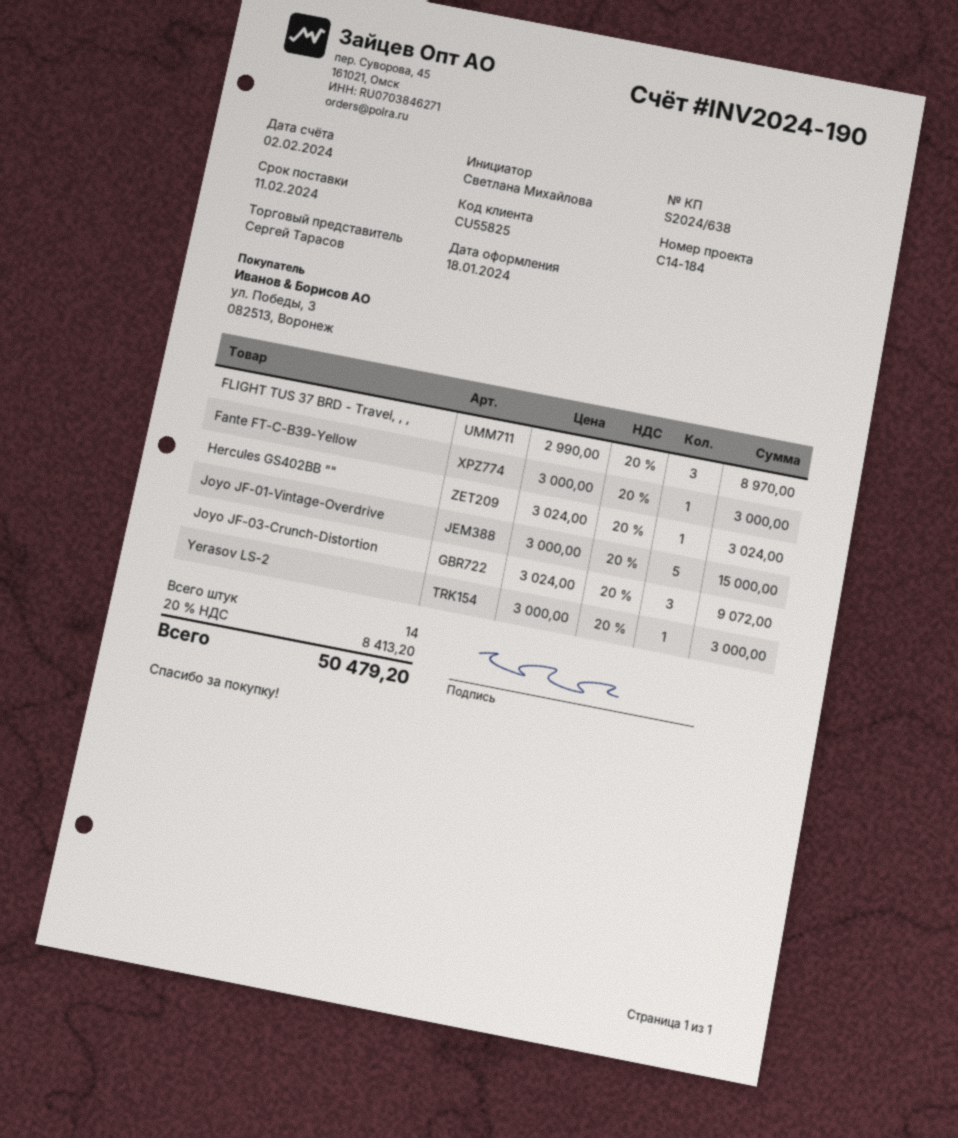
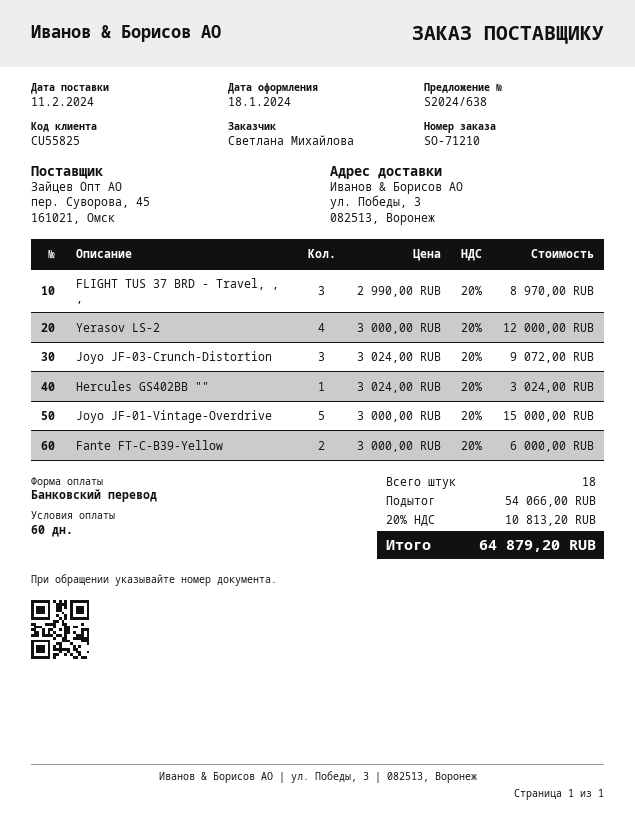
Fante FT-C-B39-Yellow: 1 x 3000.00 = 3000.00 -> 2 x 3000.00 = 6000.00
Yerasov LS-2: 1 x 3000.00 = 3000.00 -> 4 x 3000.00 = 12000.00
total quantity: 14 -> 18
tax: 20% = 8413.20 -> 20% = 10813.20
total: 50479.20 -> 64879.20

